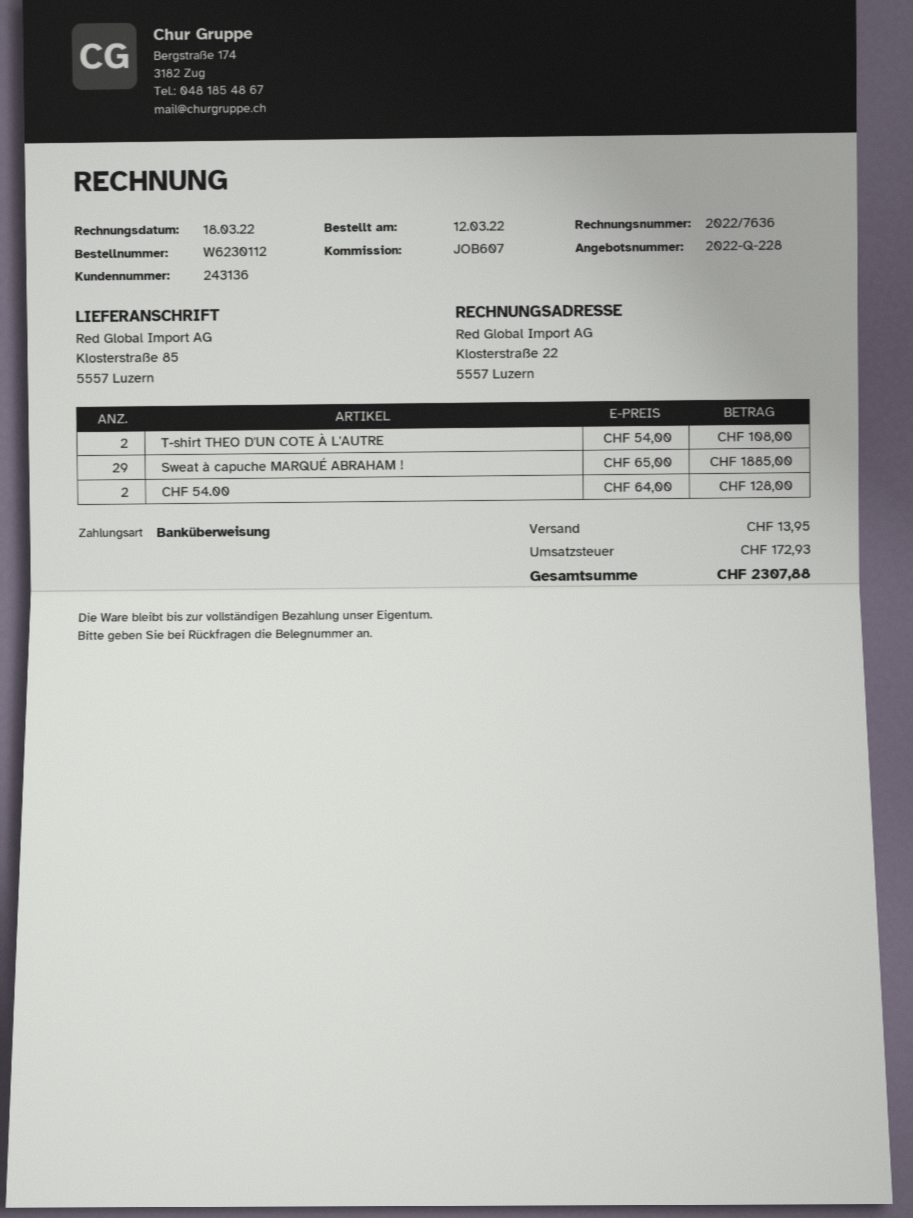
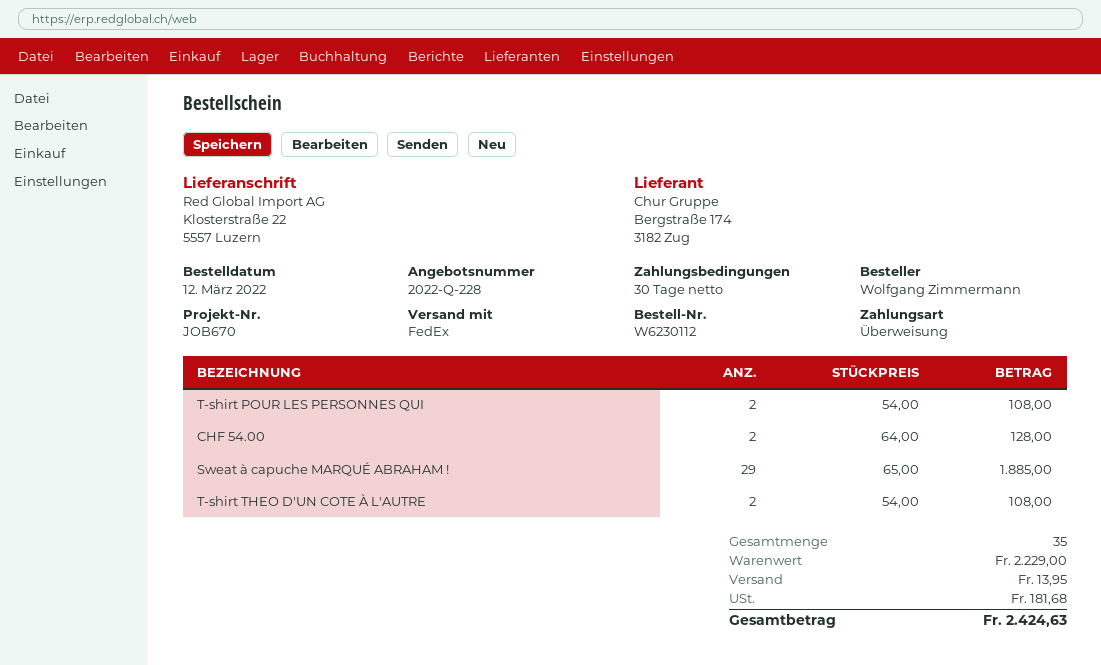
reference: JOB607 -> JOB670
ship to: Klosterstraße 85, 5557 Luzern -> Klosterstraße 22, 5557 Luzern
T-shirt POUR LES PERSONNES QUI: none -> 2 x 54.00 = 108.00
tax: 172.93 -> 181.68
total: 2307.88 -> 2424.63

